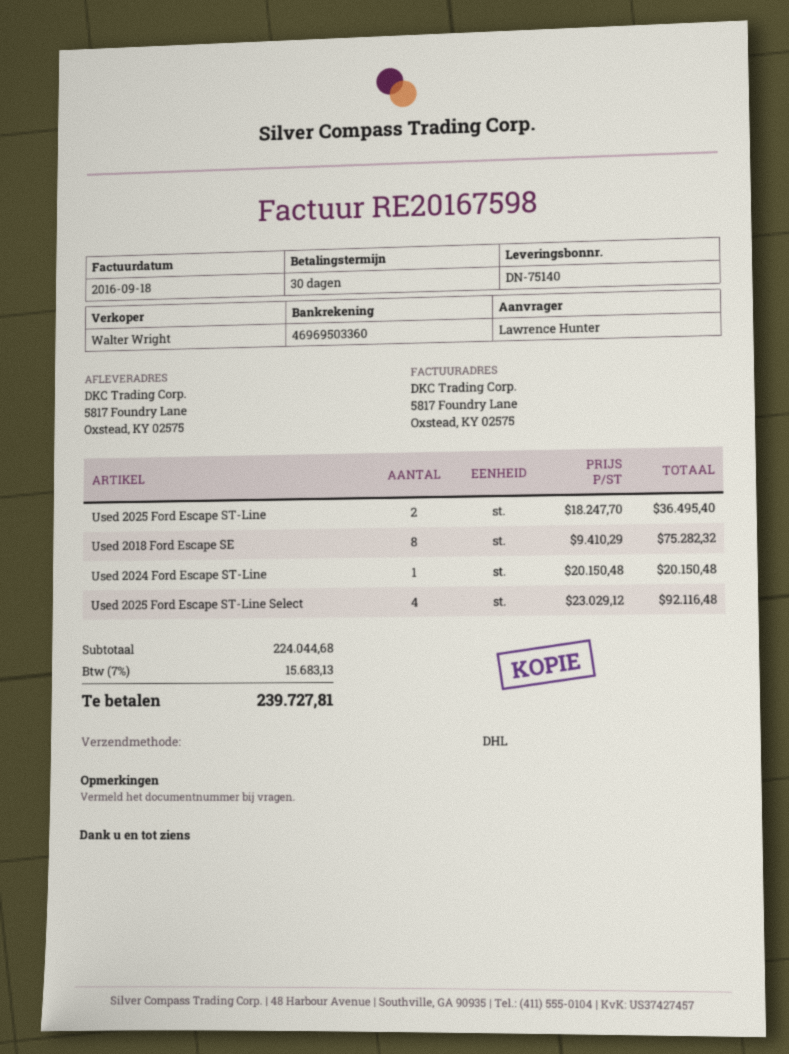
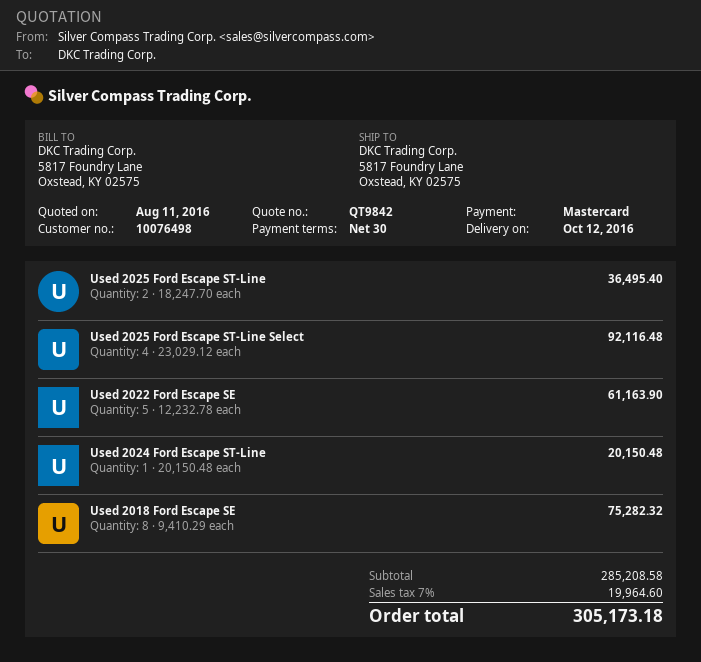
Used 2022 Ford Escape SE: none -> 5 x 12232.78 = 61163.90
subtotal: 224044.68 -> 285208.58
tax: 7% = 15683.13 -> 7% = 19964.60
total: 239727.81 -> 305173.18

